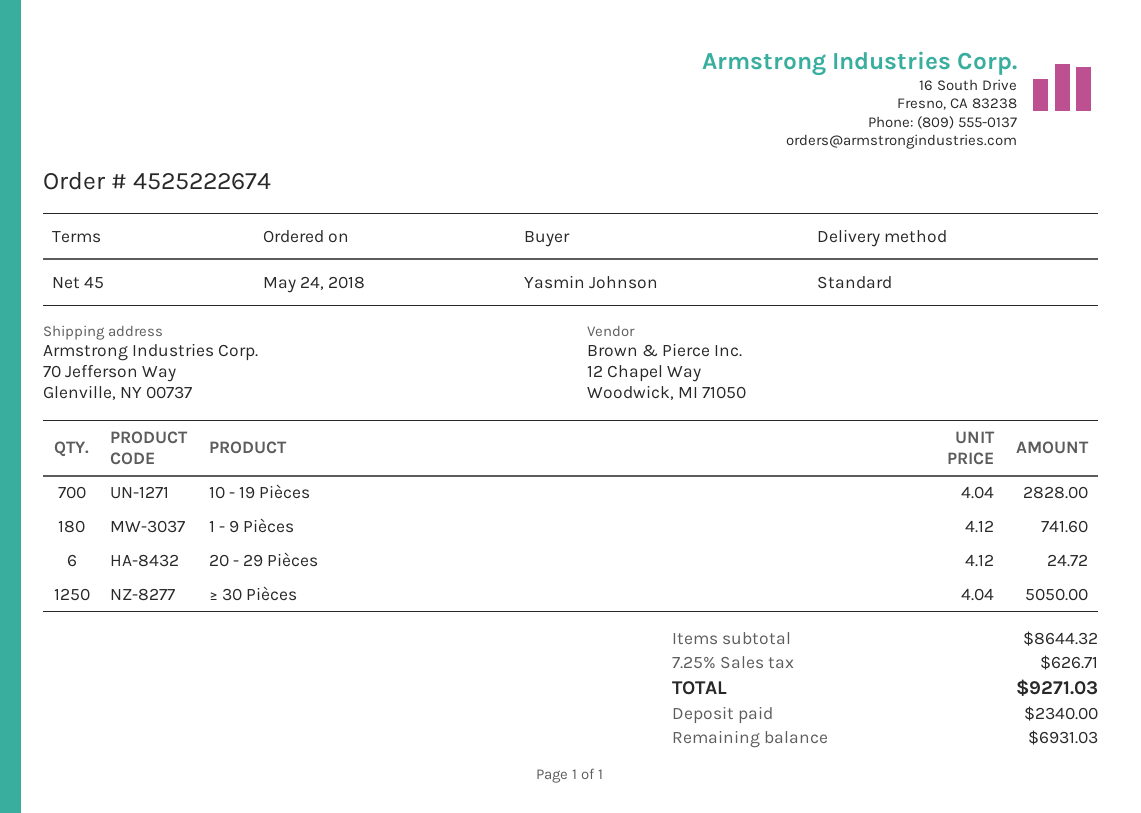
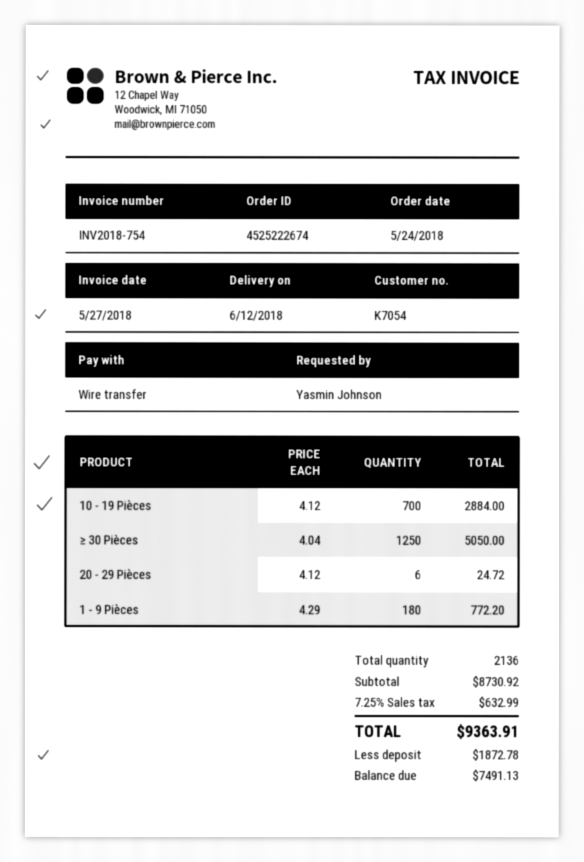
10 - 19 Pièces: 700 x 4.04 = 2828.00 -> 700 x 4.12 = 2884.00
1 - 9 Pièces: 180 x 4.12 = 741.60 -> 180 x 4.29 = 772.20
subtotal: 8644.32 -> 8730.92
tax: 7.25% = 626.71 -> 7.25% = 632.99
total: 9271.03 -> 9363.91
deposit: 2340.00 -> 1872.78
balance: 6931.03 -> 7491.13

